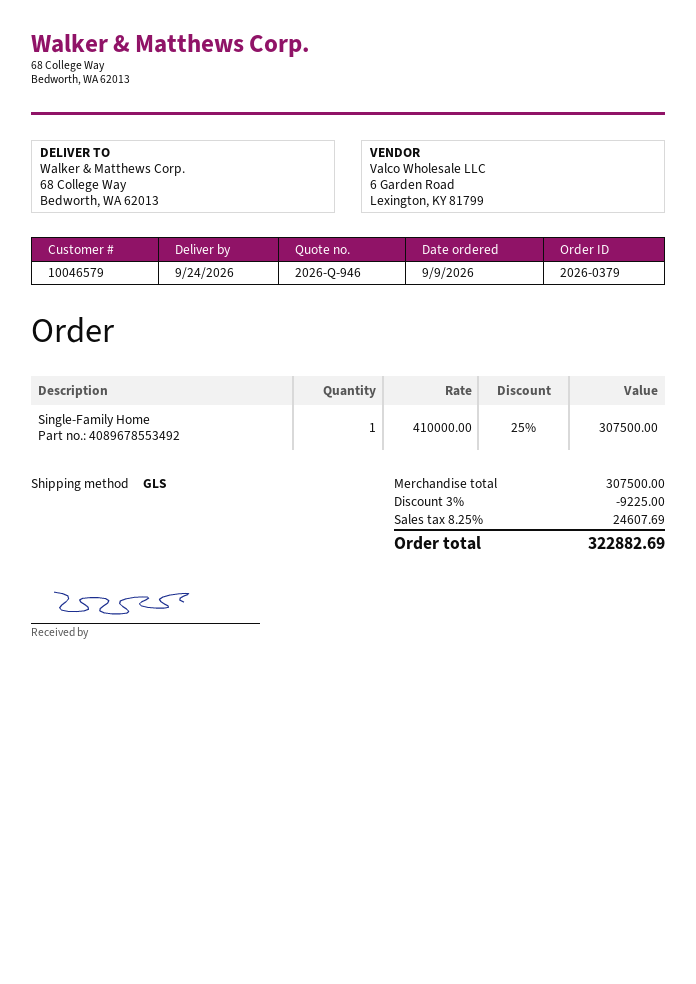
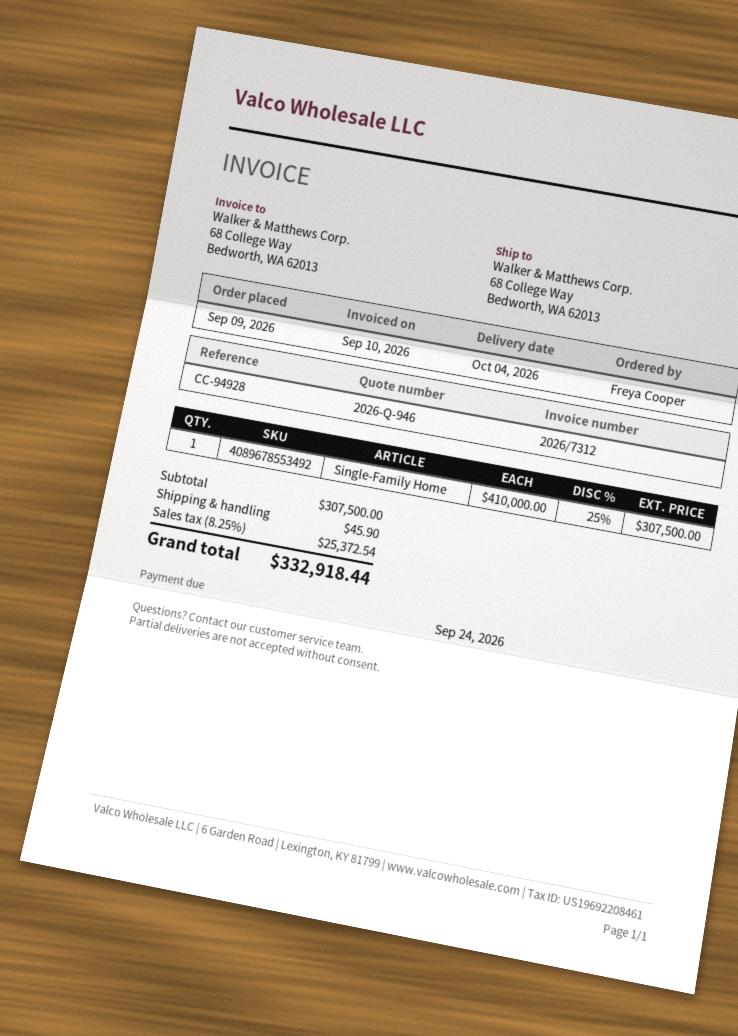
delivery date: 2026-09-24 -> 2026-10-04
discount: 3% = 9225.00 -> none
shipping: none -> 45.90
tax: 8.25% = 24607.69 -> 8.25% = 25372.54
total: 322882.69 -> 332918.44

